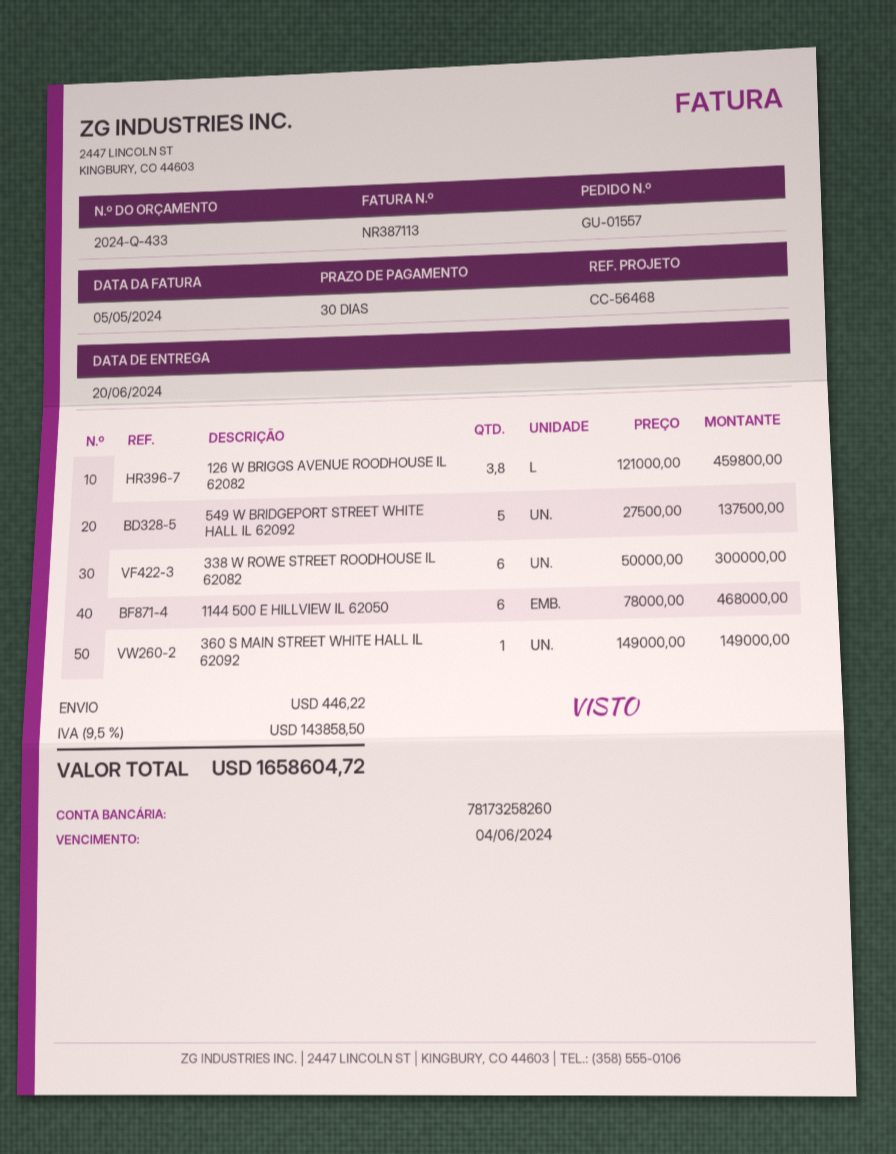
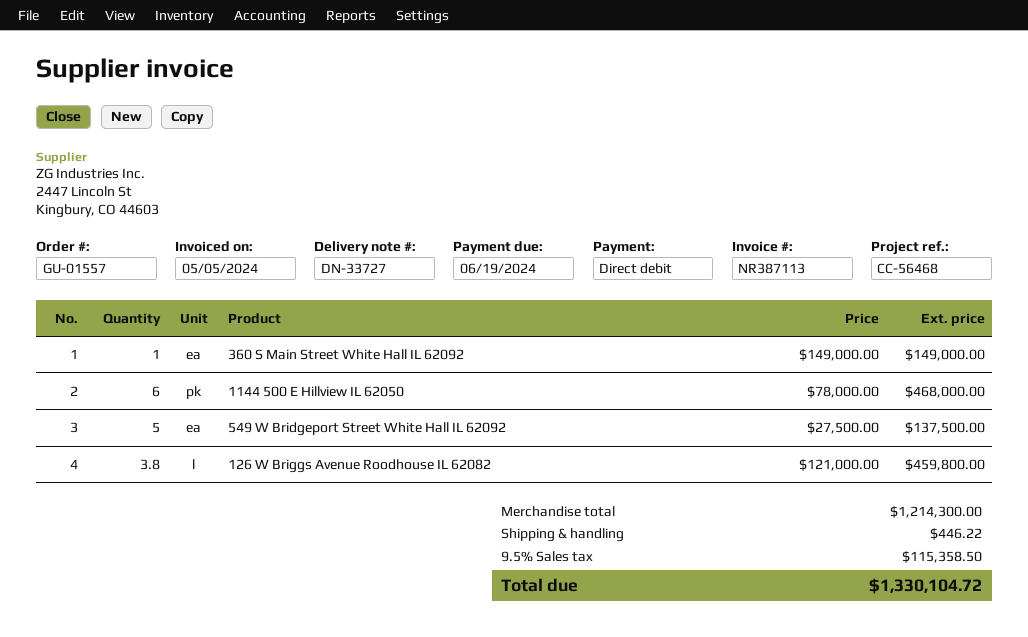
due date: 2024-06-04 -> 2024-06-19
338 W ROWE STREET ROODHOUSE IL 62082: 6 x 50000.00 = 300000.00 -> none
tax: 9.5% = 143858.50 -> 9.5% = 115358.50
total: 1658604.72 -> 1330104.72

